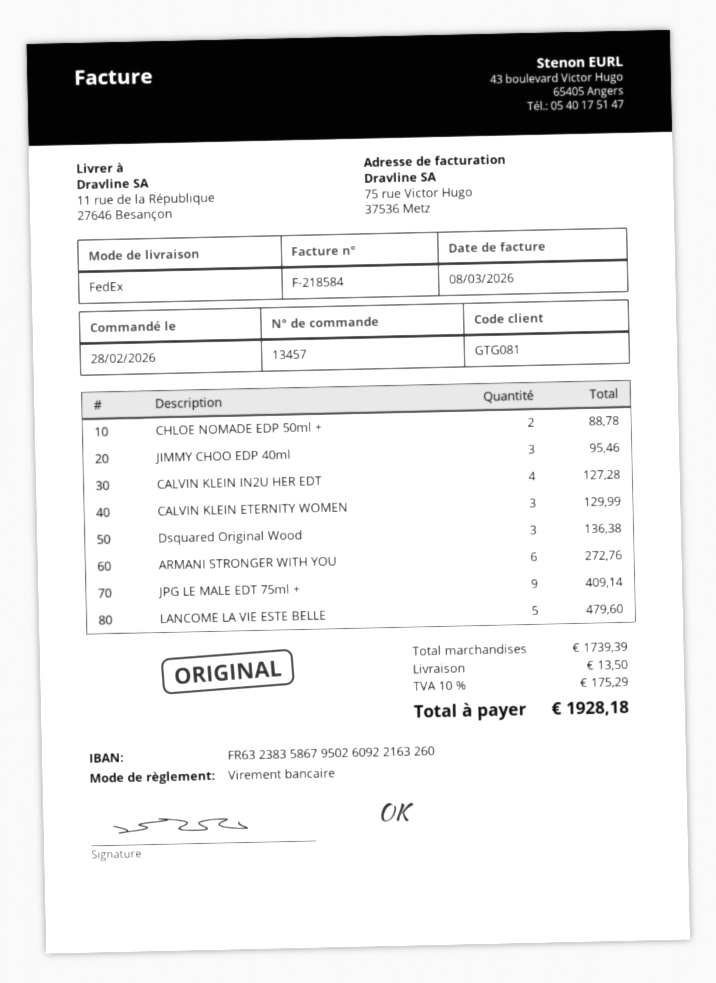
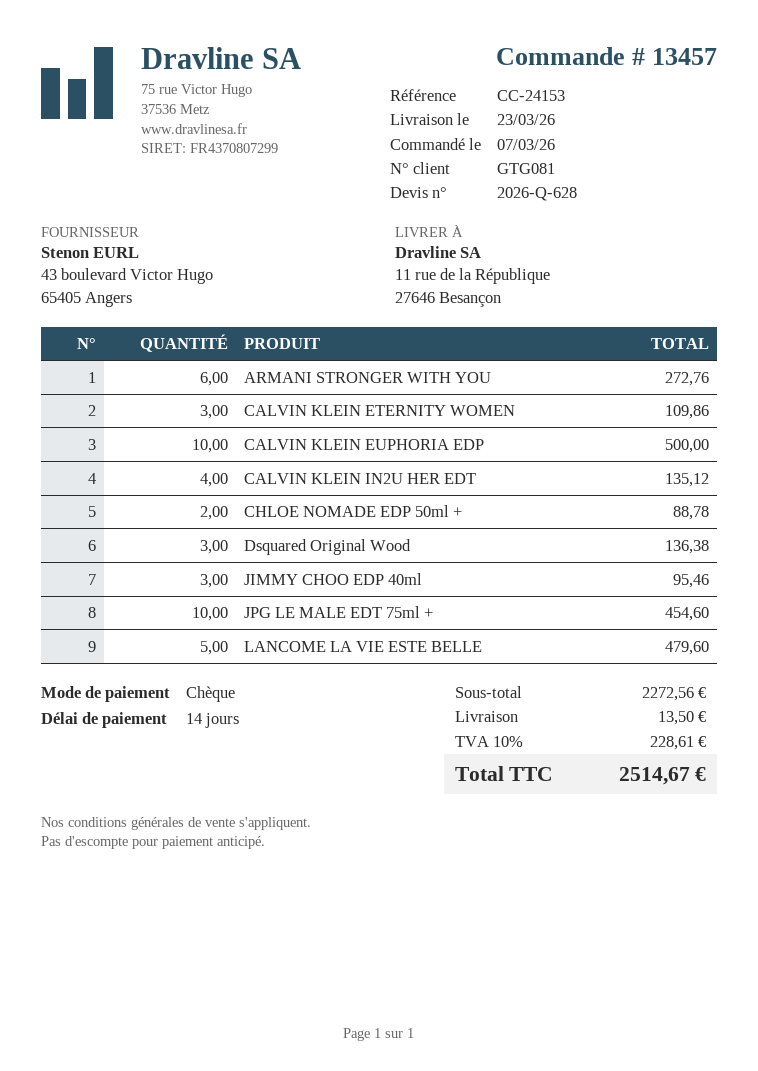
order date: 2026-02-28 -> 2026-03-07
payment method: bank transfer -> cheque
CALVIN KLEIN IN2U HER EDT: 4 for 127.28 -> 4 for 135.12
CALVIN KLEIN ETERNITY WOMEN: 3 for 129.99 -> 3 for 109.86
JPG LE MALE EDT 75ml +: 9 for 409.14 -> 10 for 454.60
CALVIN KLEIN EUPHORIA EDP: none -> 10 for 500.00
subtotal: 1739.39 -> 2272.56
tax: 10% = 175.29 -> 10% = 228.61
total: 1928.18 -> 2514.67

